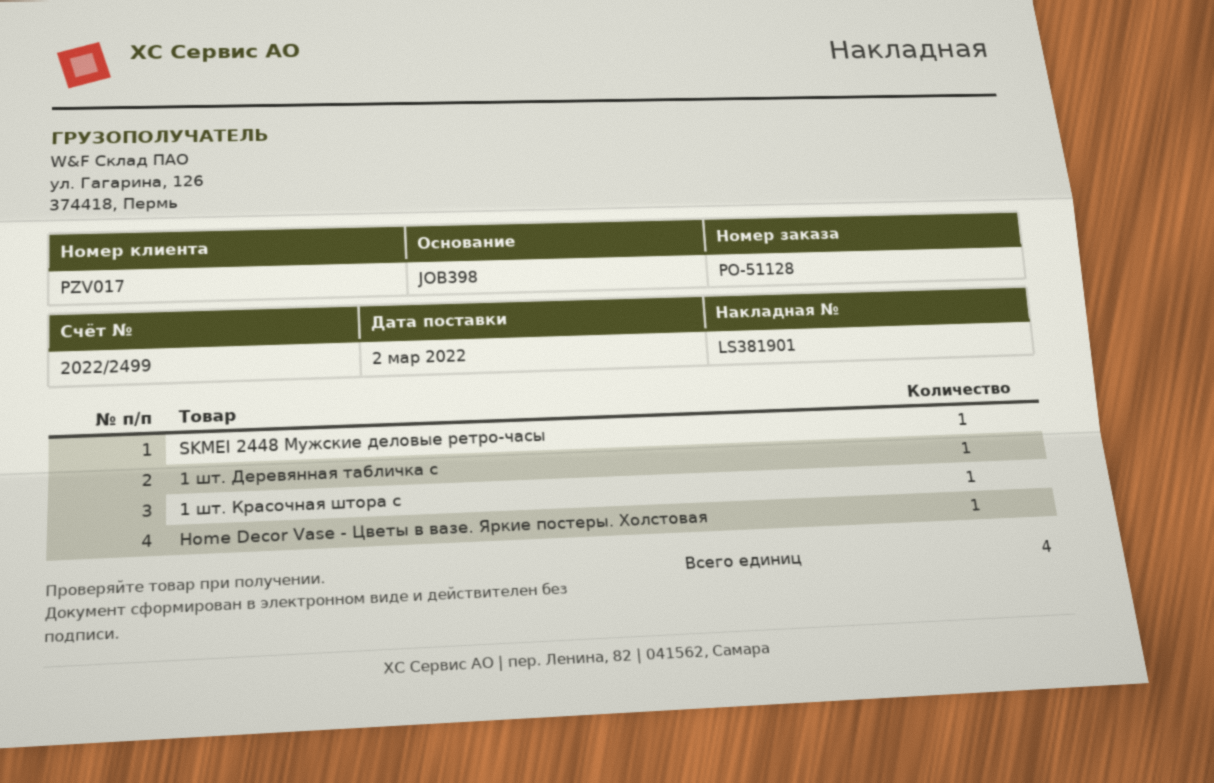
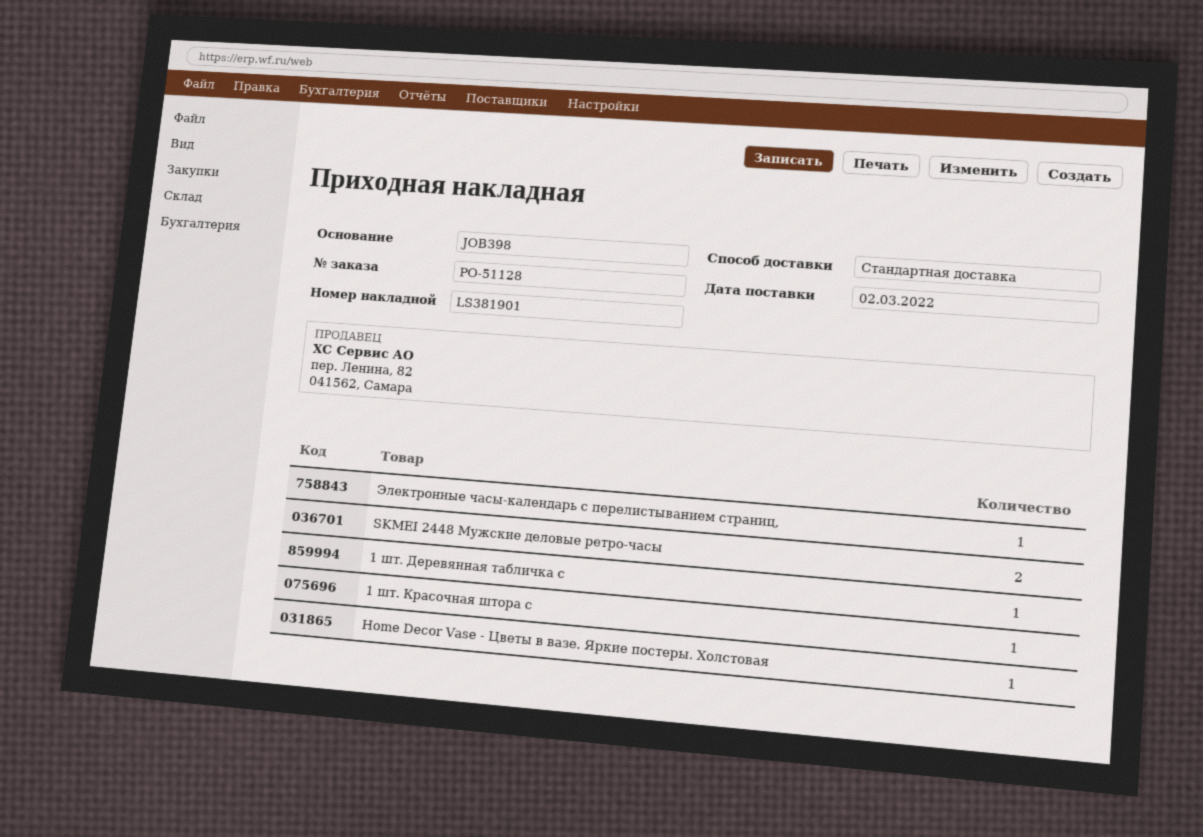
SKMEI 2448 Мужские деловые ретро-часы: 1 -> 2
Электронные часы-календарь с перелистыванием страниц,: none -> 1

